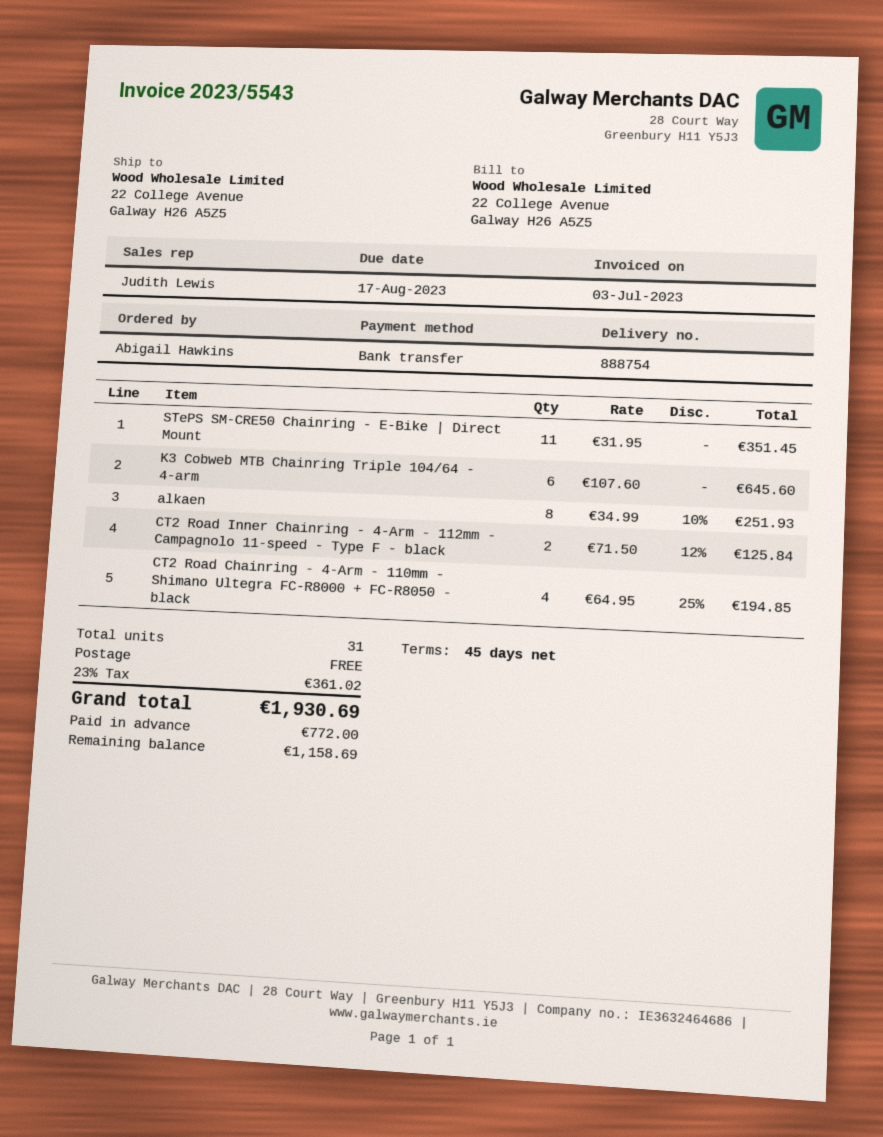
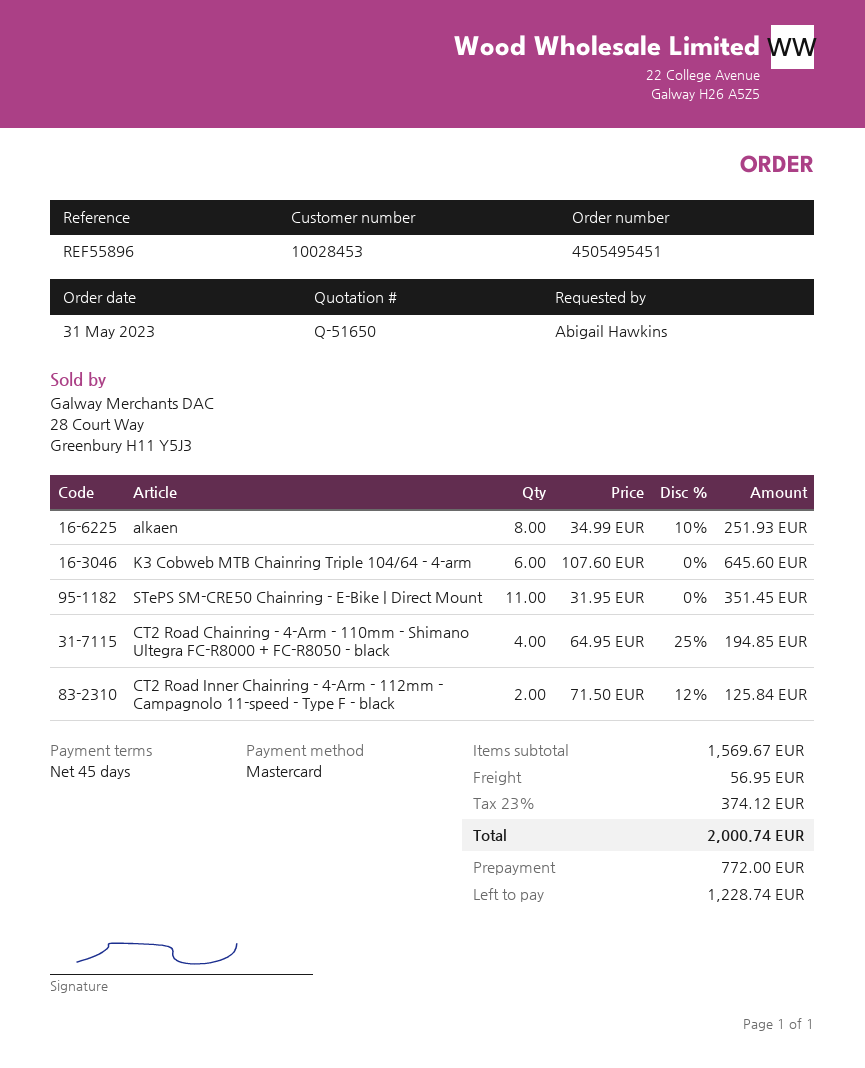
payment method: bank transfer -> Mastercard
shipping: 0.00 -> 56.95
tax: 23% = 361.02 -> 23% = 374.12
total: 1930.69 -> 2000.74
balance: 1158.69 -> 1228.74

